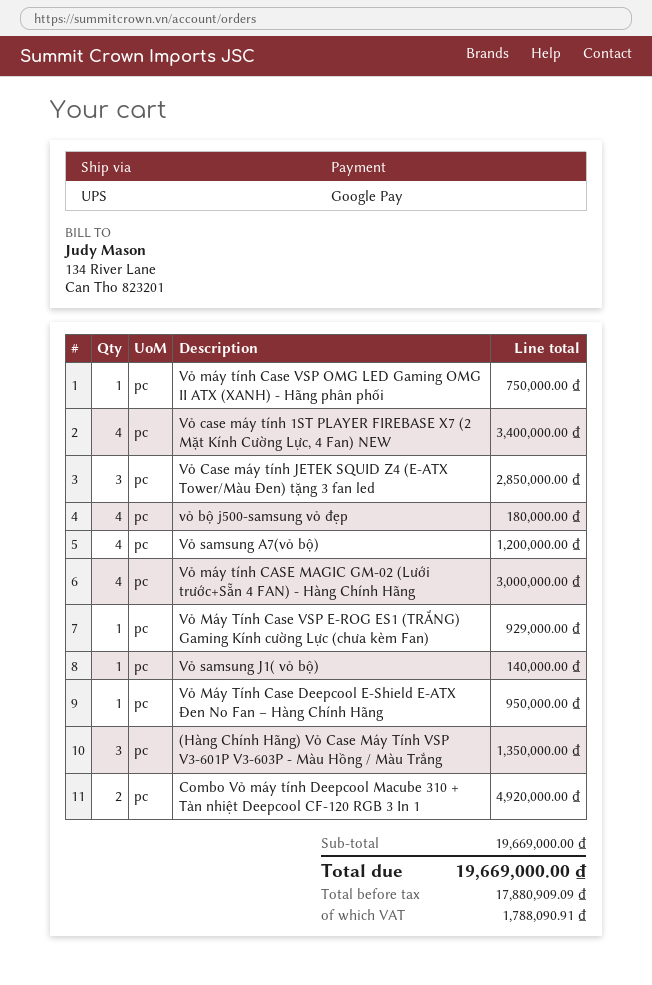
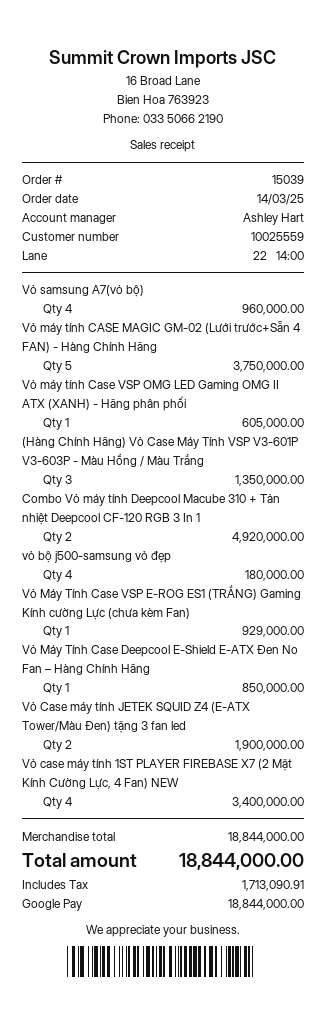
Vỏ máy tính Case VSP OMG LED Gaming OMG II ATX (XANH) - Hãng phân phối: 1 for 750000.00 -> 1 for 605000.00
Vỏ Case máy tính JETEK SQUID Z4 (E-ATX Tower/Màu Đen) tặng 3 fan led: 3 for 2850000.00 -> 2 for 1900000.00
Vỏ samsung A7(vỏ bộ): 4 for 1200000.00 -> 4 for 960000.00
Vỏ máy tính CASE MAGIC GM-02 (Lưới trước+Sẵn 4 FAN) - Hàng Chính Hãng: 4 for 3000000.00 -> 5 for 3750000.00
Vỏ samsung J1( vỏ bộ): 1 for 140000.00 -> none
Vỏ Máy Tính Case Deepcool E-Shield E-ATX Đen No Fan – Hàng Chính Hãng: 1 for 950000.00 -> 1 for 850000.00
subtotal: 19669000.00 -> 18844000.00
tax: 1788090.91 -> 1713090.91
total: 19669000.00 -> 18844000.00

